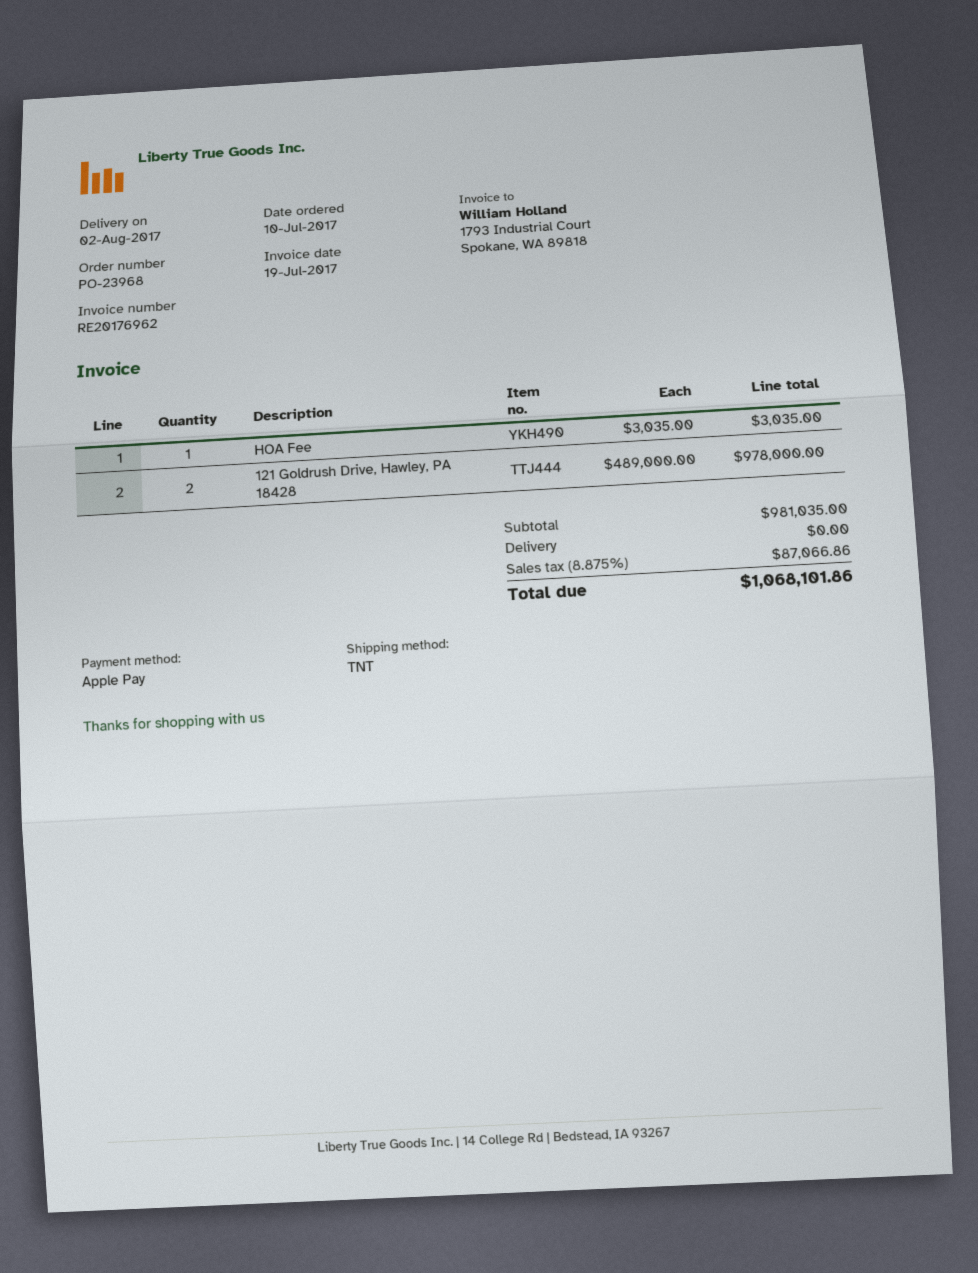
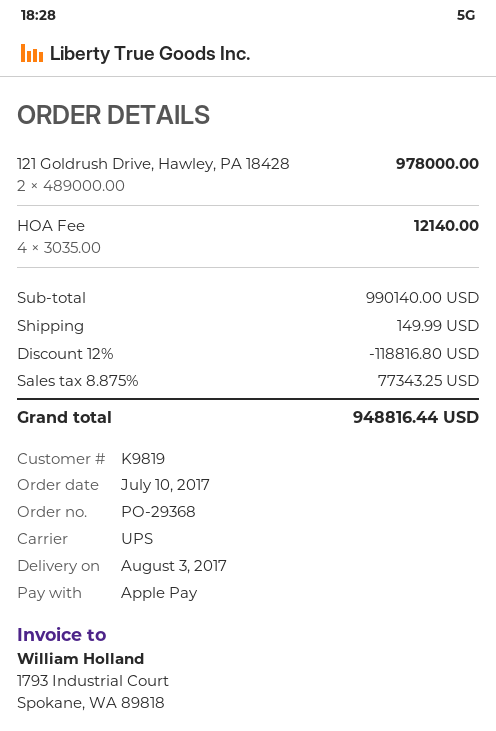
order number: PO-23968 -> PO-29368
delivery date: 2017-08-02 -> 2017-08-03
shipping method: TNT -> UPS
HOA Fee: 1 x 3035.00 = 3035.00 -> 4 x 3035.00 = 12140.00
subtotal: 981035.00 -> 990140.00
discount: none -> 12% = 118816.80
shipping: 0.00 -> 149.99
tax: 8.875% = 87066.86 -> 8.875% = 77343.25
total: 1068101.86 -> 948816.44

